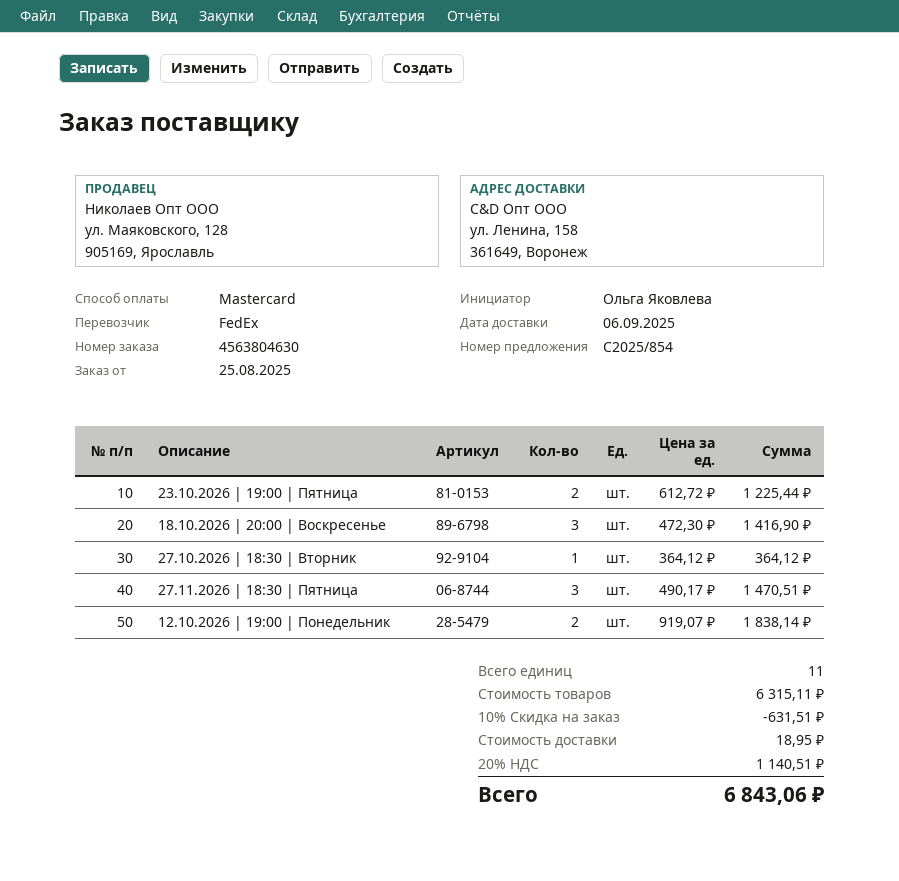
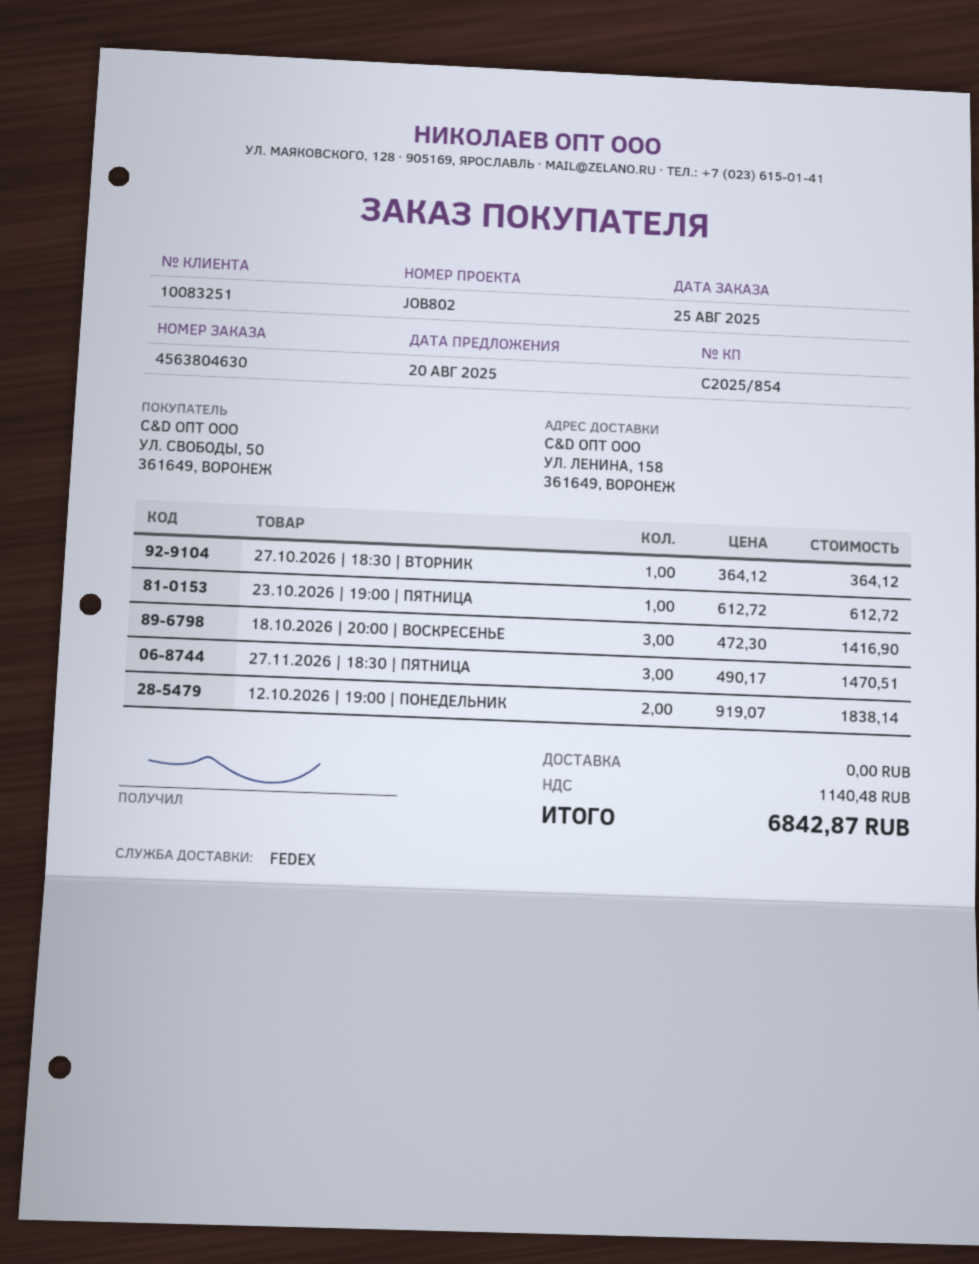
23.10.2026 | 19:00 | Пятница: 2 x 612.72 = 1225.44 -> 1 x 612.72 = 612.72
discount: 10% = 631.51 -> none
shipping: 18.95 -> 0.00
tax: 1140.51 -> 1140.48
total: 6843.06 -> 6842.87

